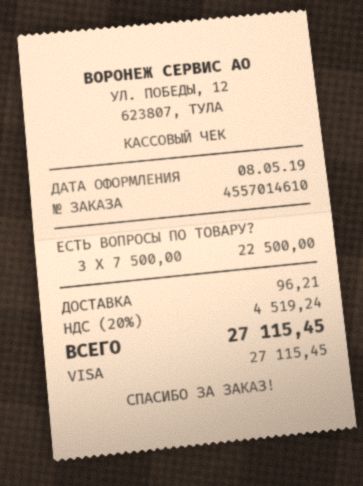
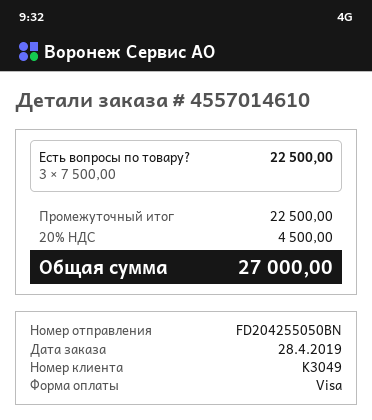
order date: 2019-05-08 -> 2019-04-28
shipping: 96.21 -> none
tax: 20% = 4519.24 -> 20% = 4500.00
total: 27115.45 -> 27000.00

